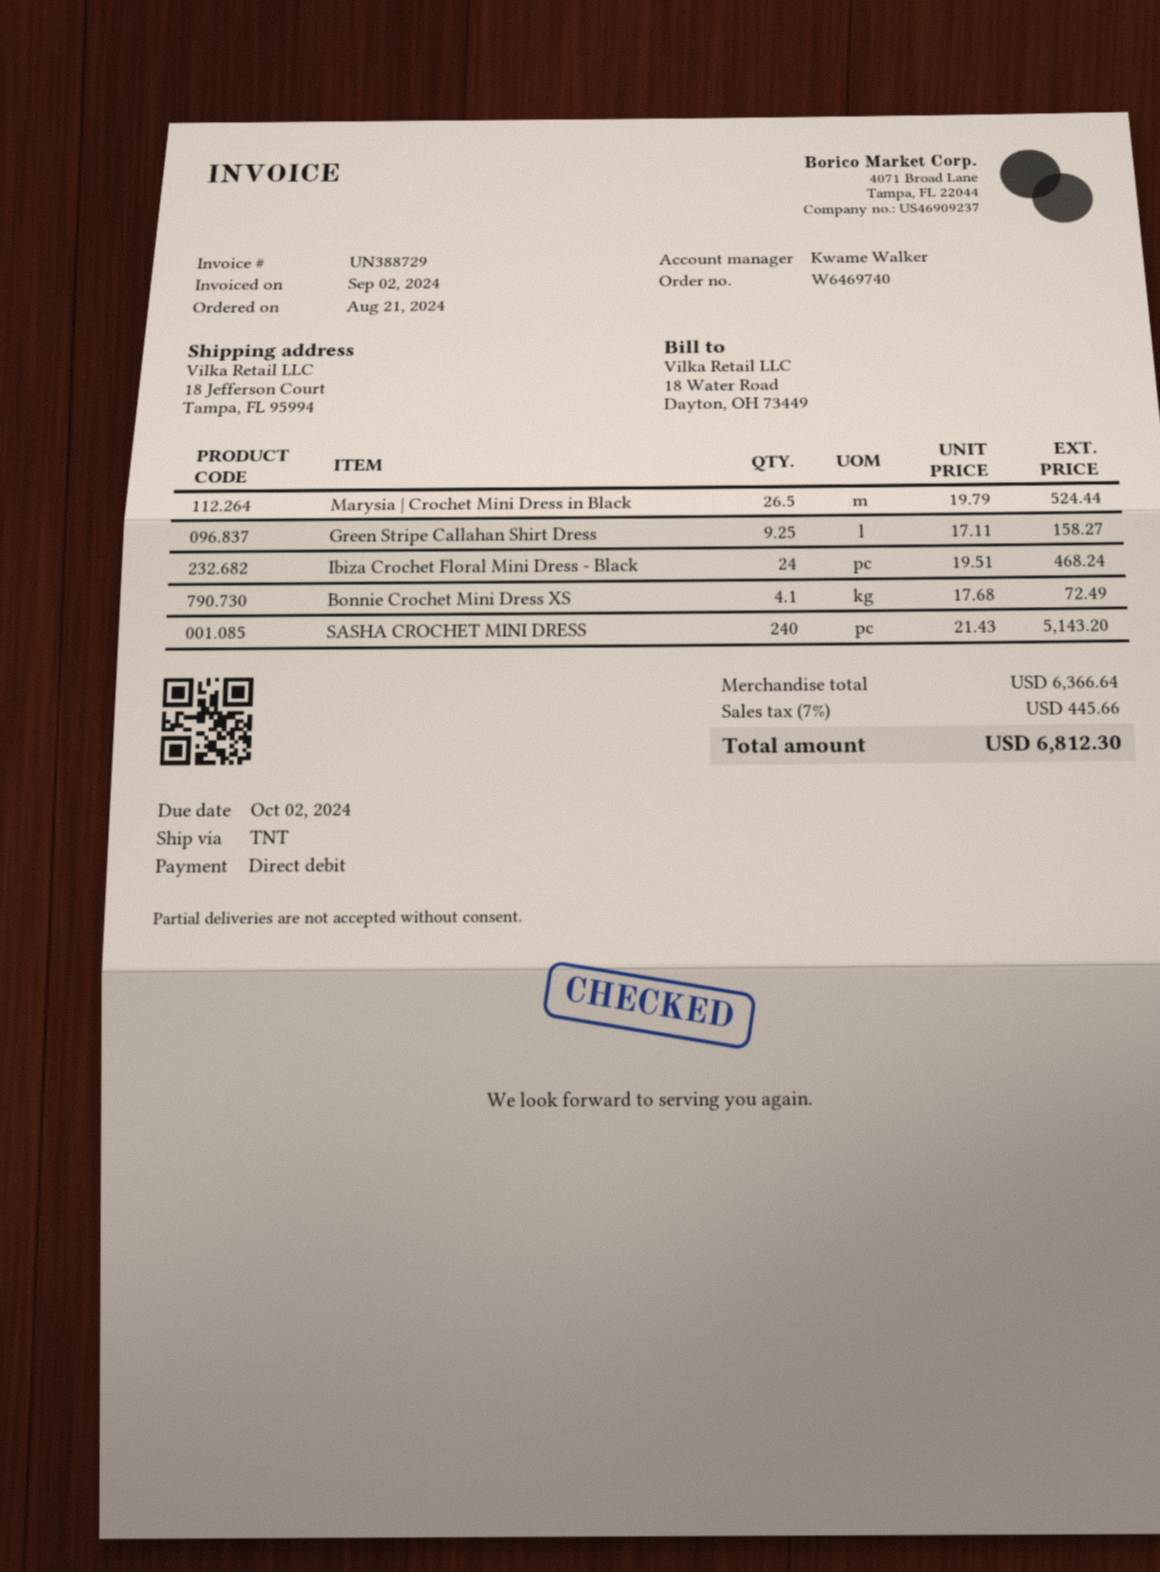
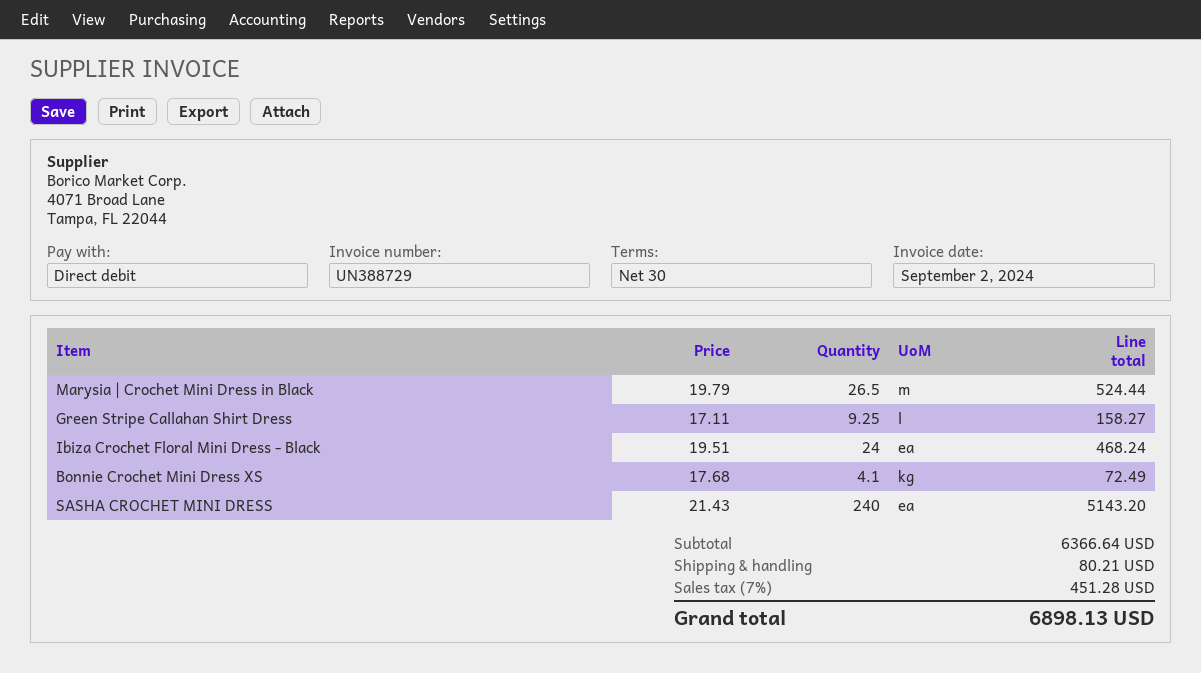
shipping: none -> 80.21
tax: 7% = 445.66 -> 7% = 451.28
total: 6812.30 -> 6898.13

